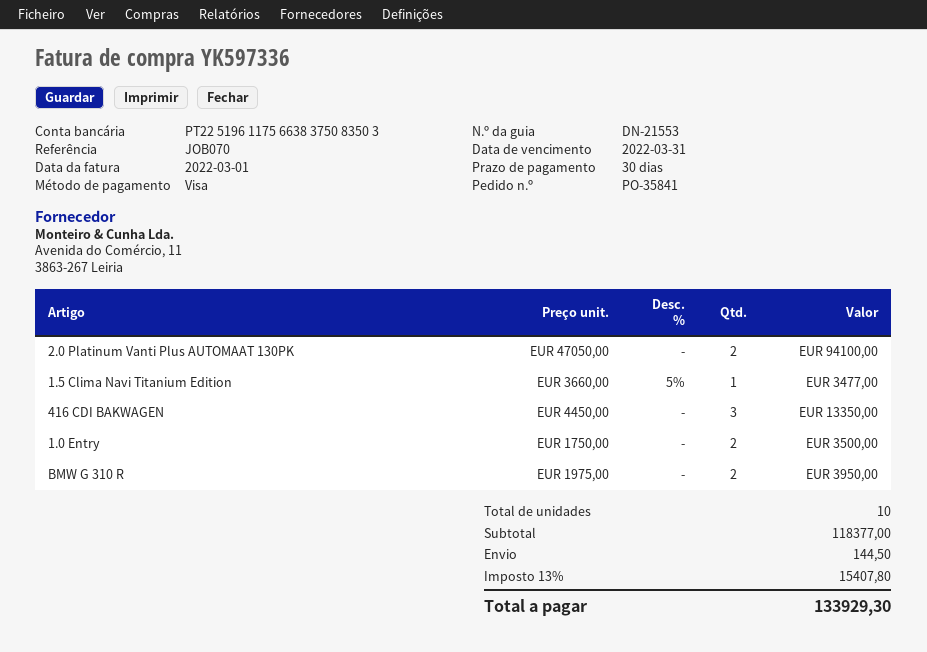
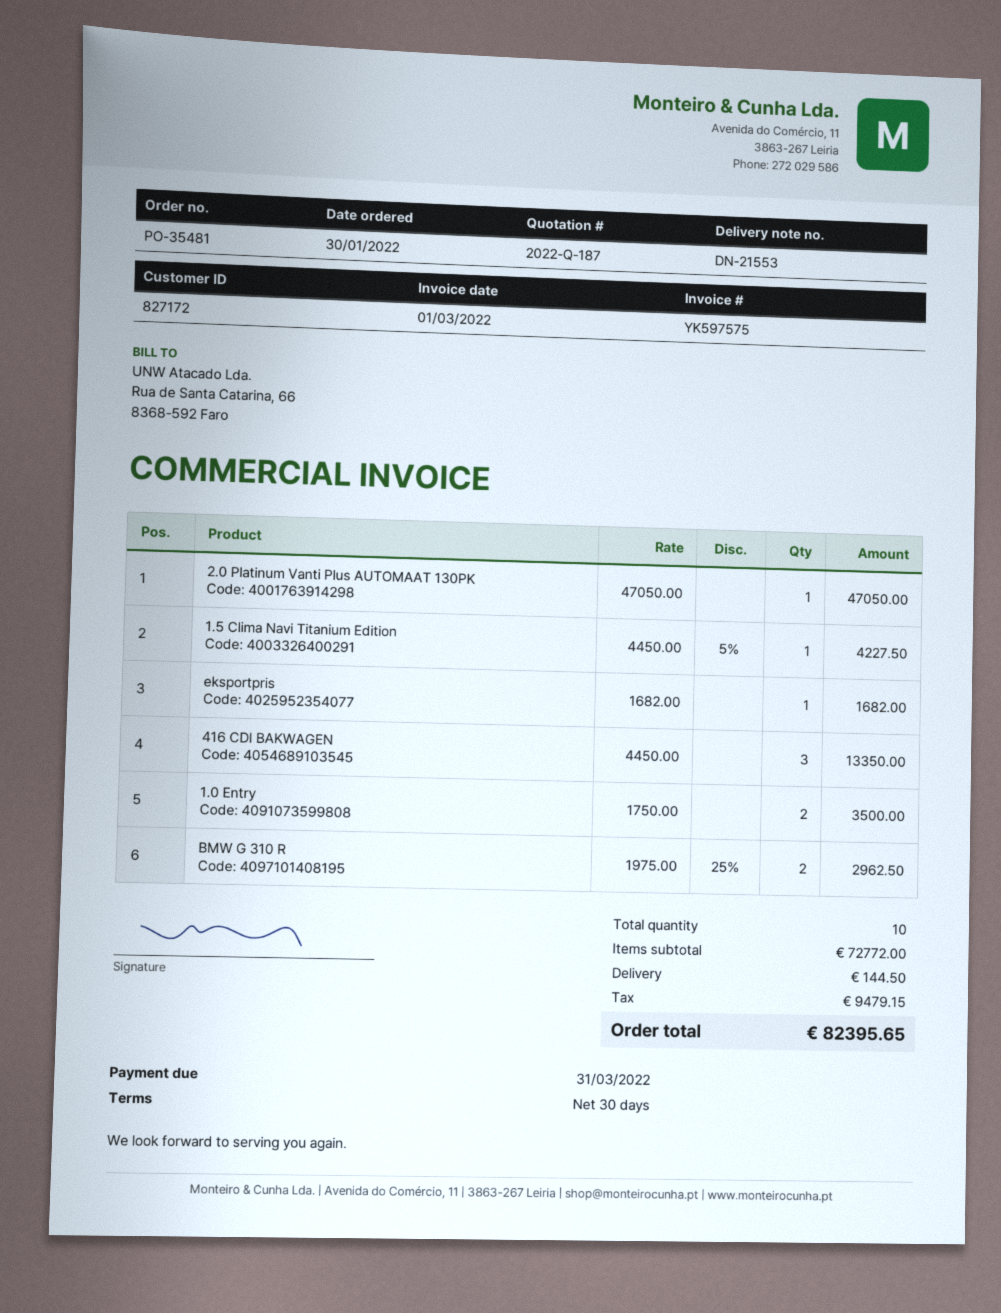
order number: PO-35841 -> PO-35481
invoice number: YK597336 -> YK597575
2.0 Platinum Vanti Plus AUTOMAAT 130PK: 2 x 47050.00 = 94100.00 -> 1 x 47050.00 = 47050.00
1.5 Clima Navi Titanium Edition: 1 x 3660.00 - 5% = 3477.00 -> 1 x 4450.00 - 5% = 4227.50
BMW G 310 R: 2 x 1975.00 = 3950.00 -> 2 x 1975.00 - 25% = 2962.50
eksportpris: none -> 1 x 1682.00 = 1682.00
subtotal: 118377.00 -> 72772.00
tax: 15407.80 -> 9479.15
total: 133929.30 -> 82395.65

